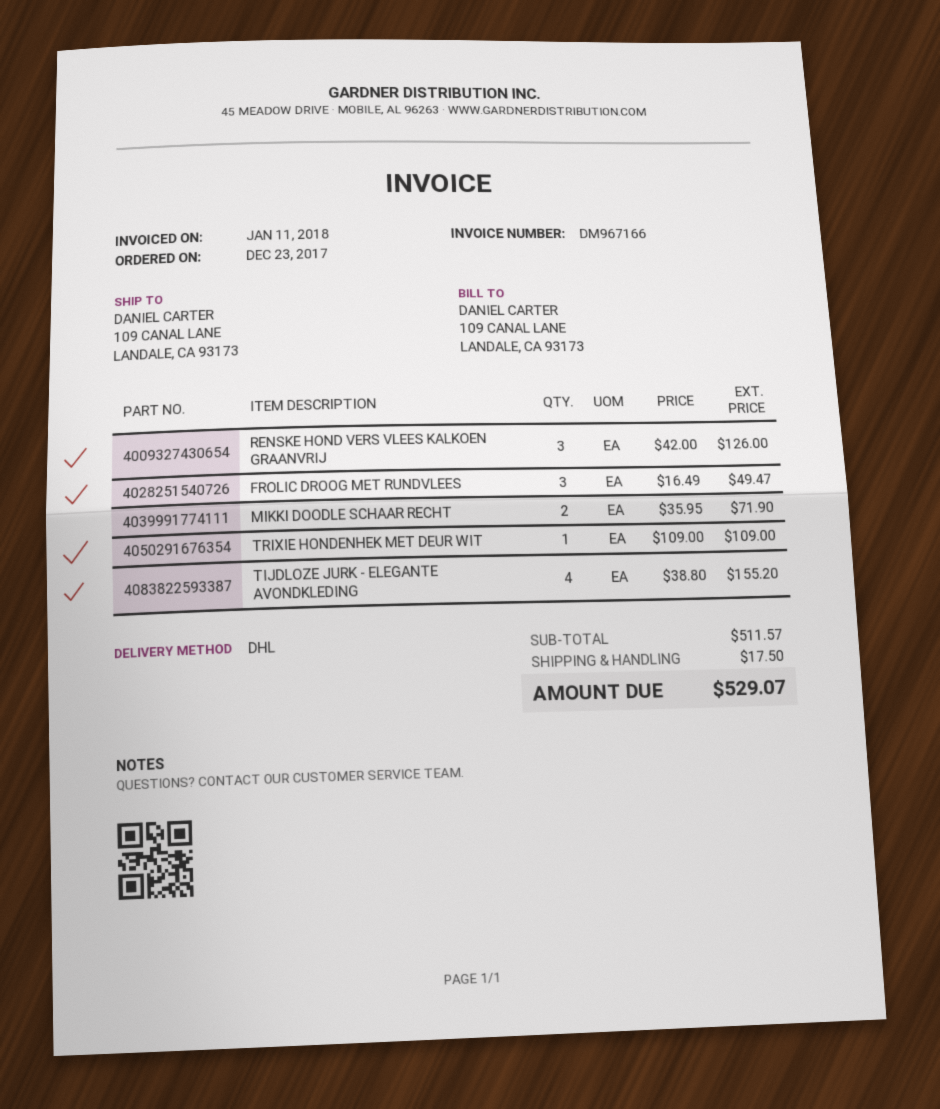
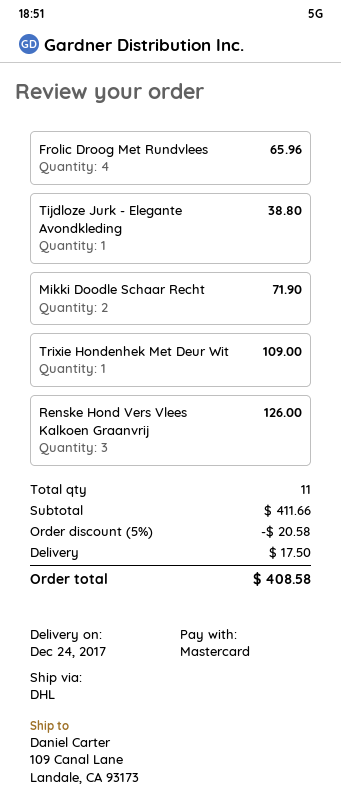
FROLIC DROOG MET RUNDVLEES: 3 for 49.47 -> 4 for 65.96
TIJDLOZE JURK - ELEGANTE AVONDKLEDING: 4 for 155.20 -> 1 for 38.80
subtotal: 511.57 -> 411.66
discount: none -> 5% = 20.58
total: 529.07 -> 408.58

